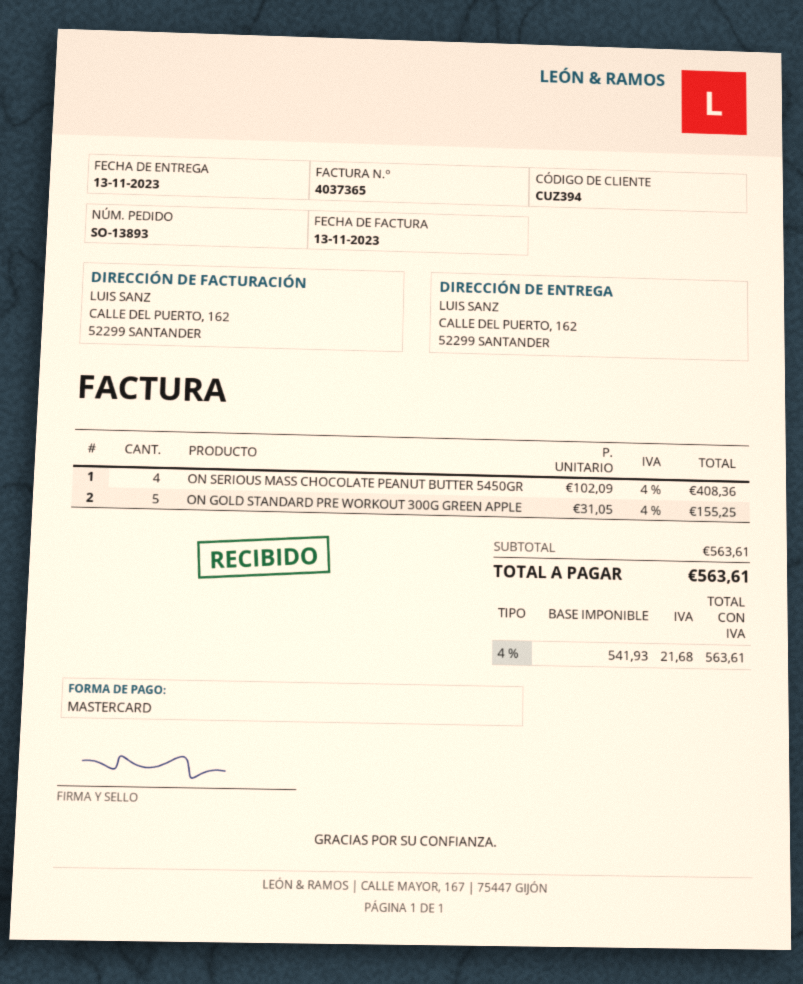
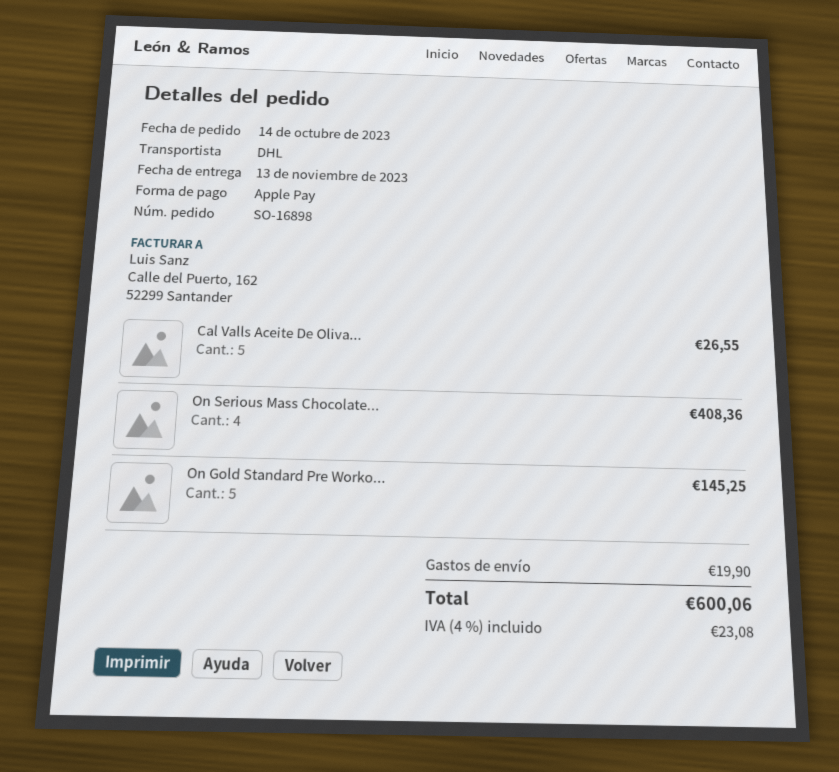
order number: SO-13893 -> SO-16898
payment method: Mastercard -> Apple Pay
ON GOLD STANDARD PRE WORKOUT 300G GREEN APPLE: 5 for 155.25 -> 5 for 145.25
Cal Valls Aceite De Oliva...: none -> 5 for 26.55
shipping: none -> 19.90
tax: 4% = 21.68 -> 4% = 23.08
total: 563.61 -> 600.06

